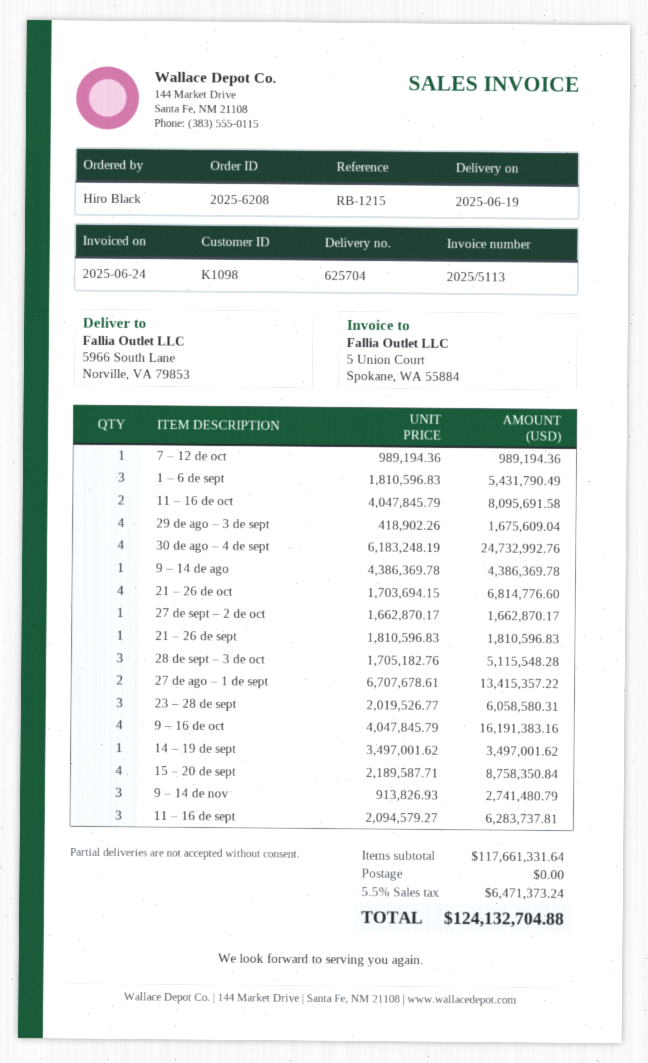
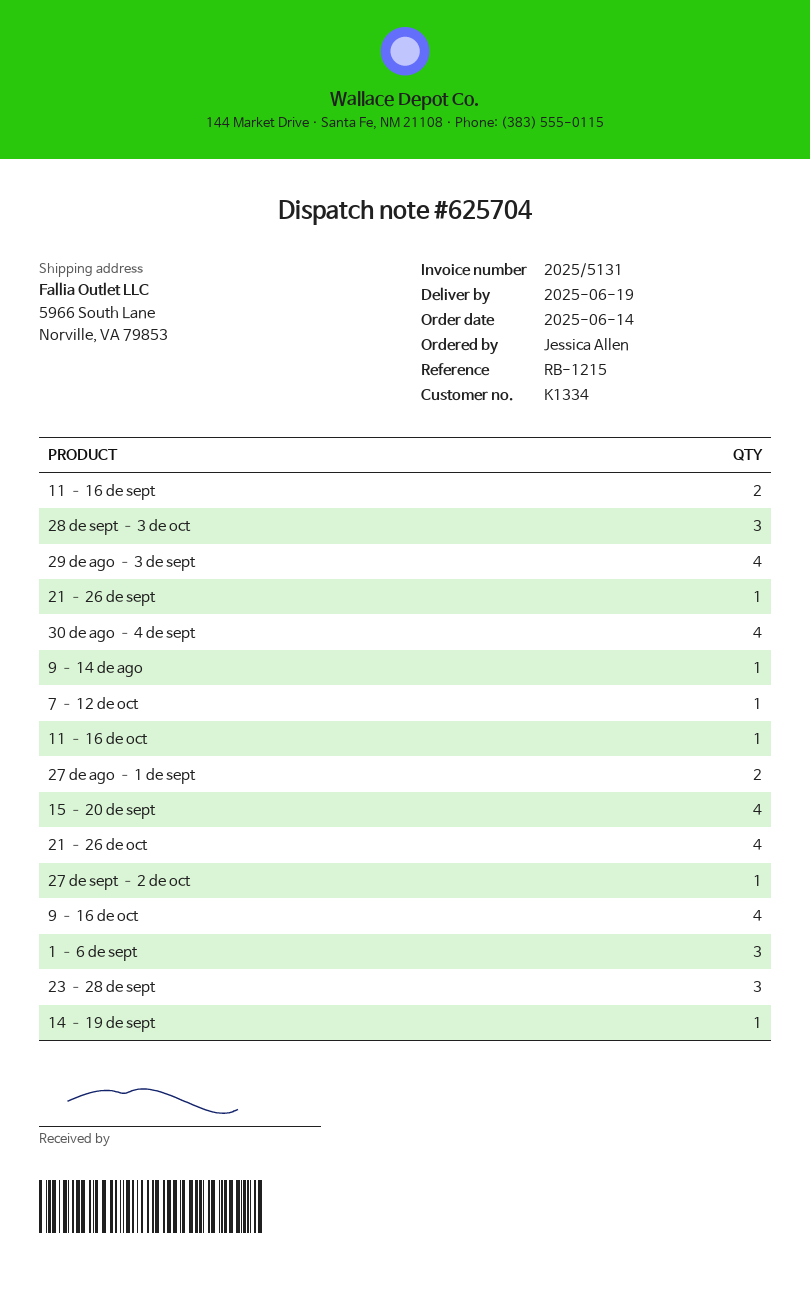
invoice number: 2025/5113 -> 2025/5131
customer number: K1098 -> K1334
ordered by: Hiro Black -> Jessica Allen
11 – 16 de oct: 2 -> 1
9 – 14 de nov: 3 -> none
11 – 16 de sept: 3 -> 2

